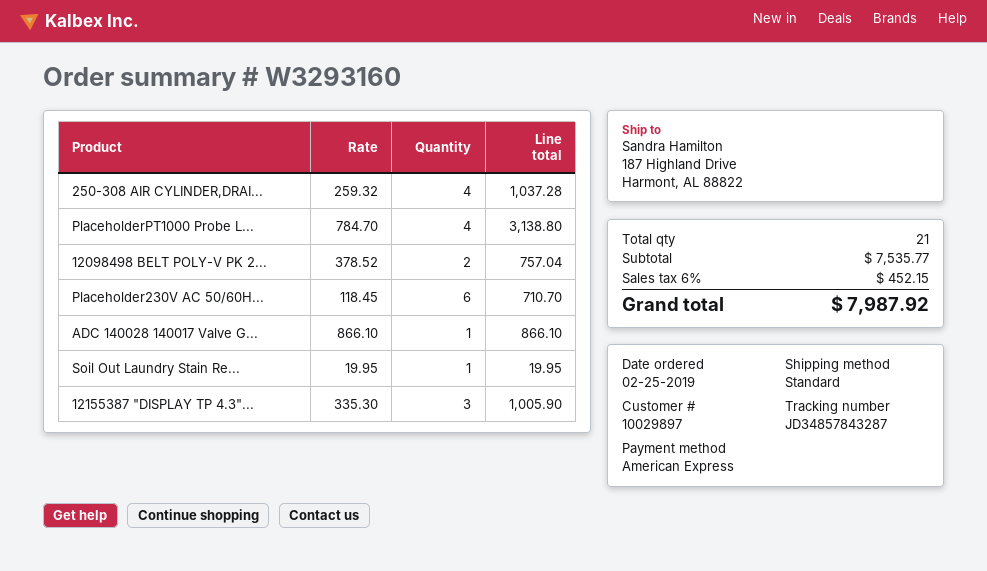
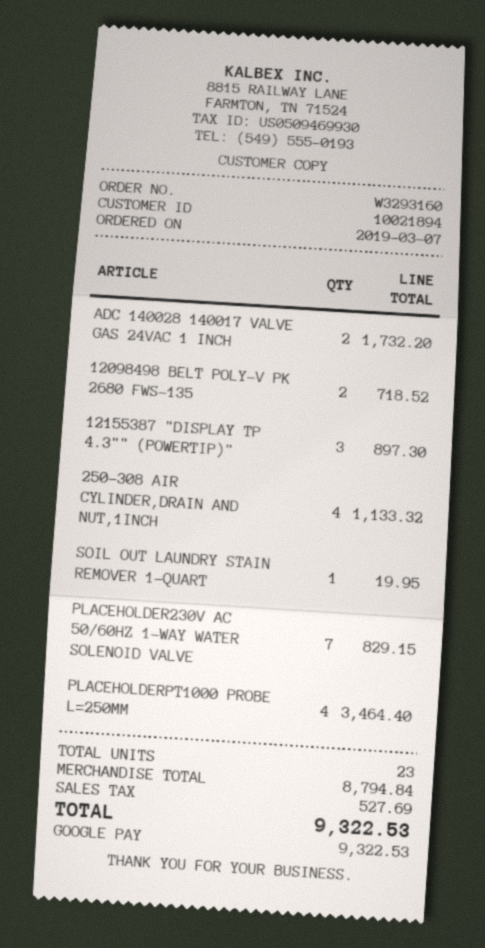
order date: 2019-02-25 -> 2019-03-07
customer number: 10029897 -> 10021894
payment method: American Express -> Google Pay
250-308 AIR CYLINDER,DRAI...: 4 for 1037.28 -> 4 for 1133.32
PlaceholderPT1000 Probe L...: 4 for 3138.80 -> 4 for 3464.40
12098498 BELT POLY-V PK 2...: 2 for 757.04 -> 2 for 718.52
Placeholder230V AC 50/60H...: 6 for 710.70 -> 7 for 829.15
ADC 140028 140017 Valve G...: 1 for 866.10 -> 2 for 1732.20
12155387 "DISPLAY TP 4.3"...: 3 for 1005.90 -> 3 for 897.30
total quantity: 21 -> 23
subtotal: 7535.77 -> 8794.84
tax: 452.15 -> 527.69
total: 7987.92 -> 9322.53

